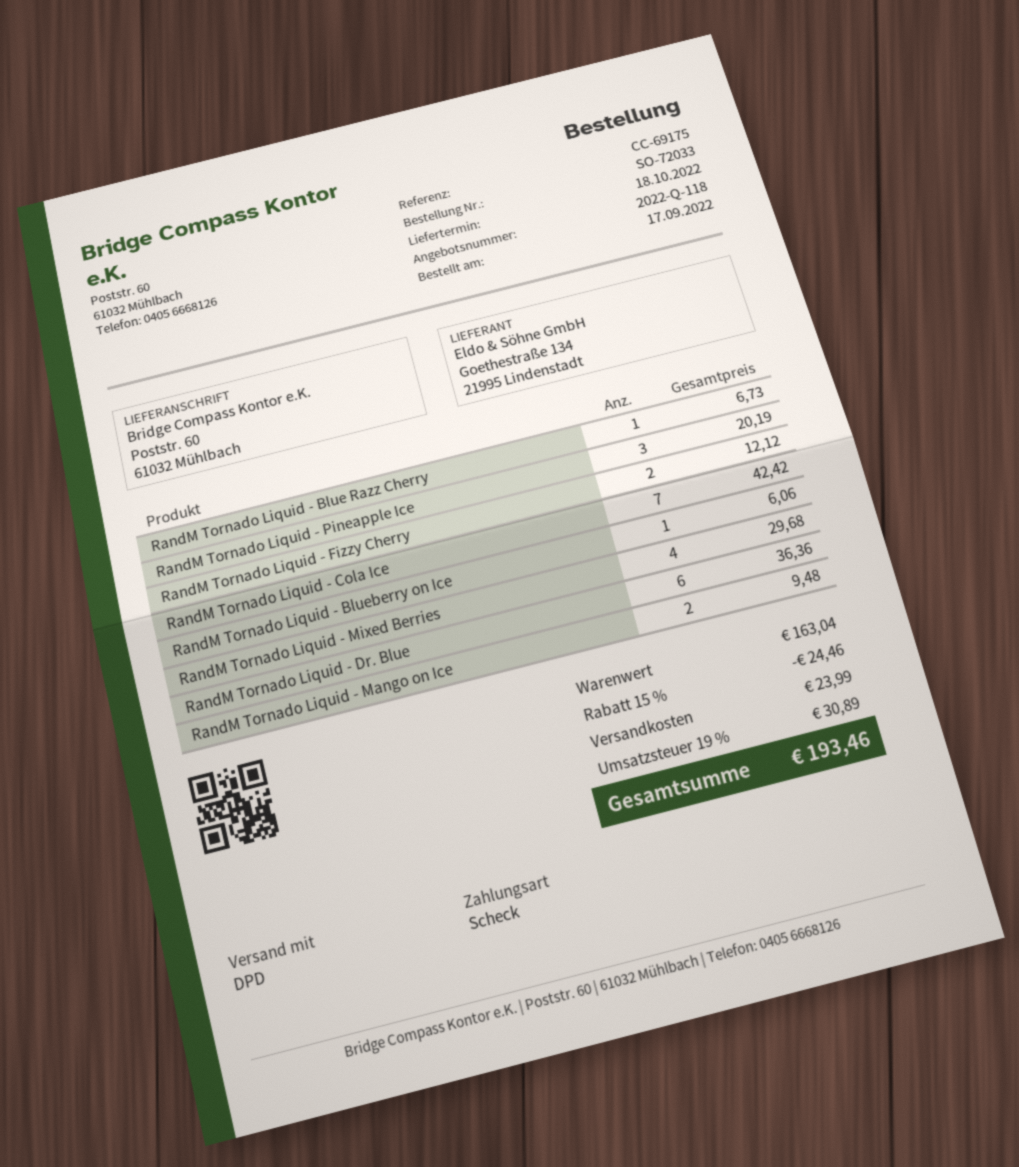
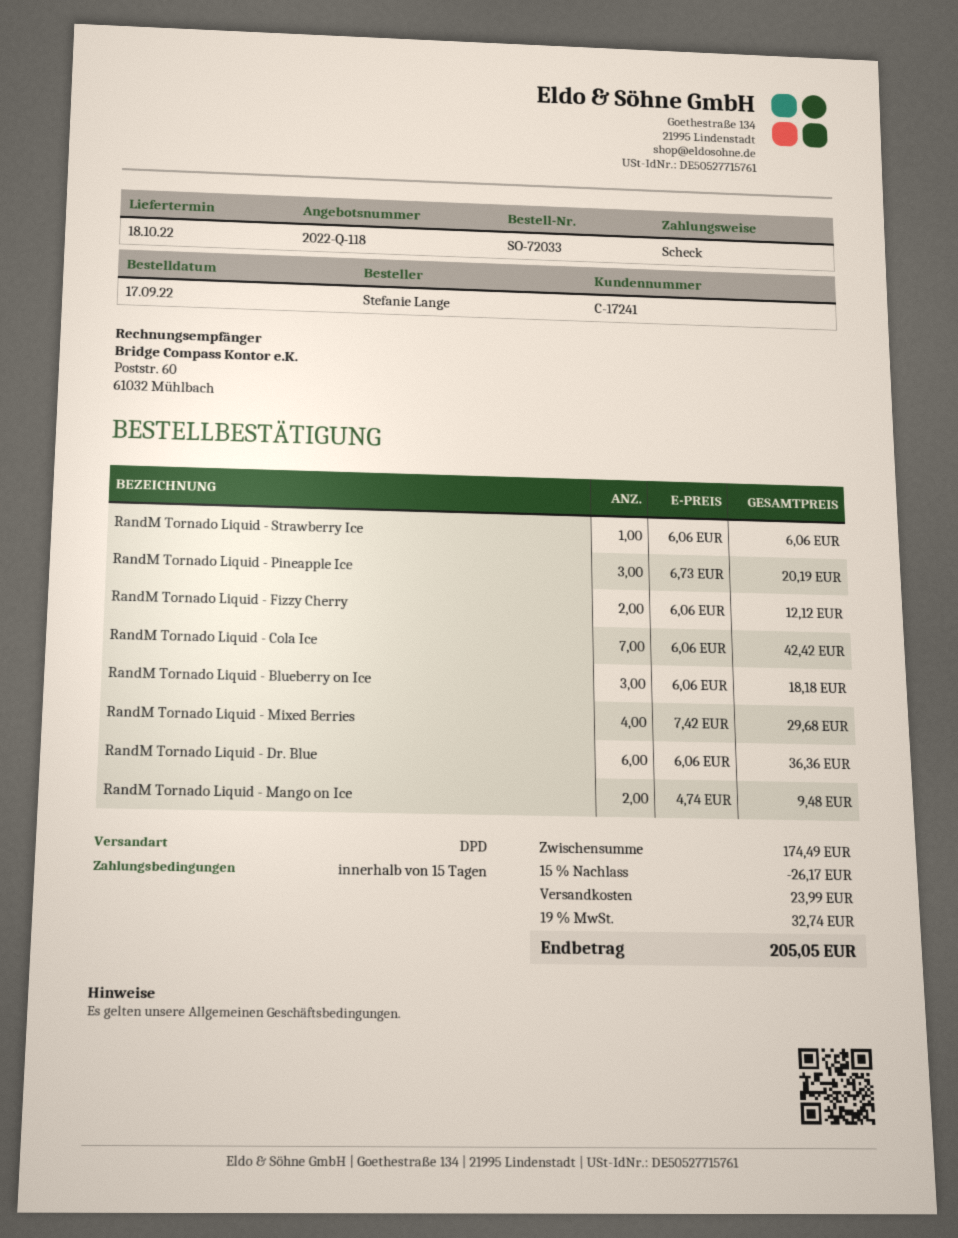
RandM Tornado Liquid - Blue Razz Cherry: 1 for 6.73 -> none
RandM Tornado Liquid - Blueberry on Ice: 1 for 6.06 -> 3 for 18.18
RandM Tornado Liquid - Strawberry Ice: none -> 1 for 6.06
subtotal: 163.04 -> 174.49
discount: 15% = 24.46 -> 15% = 26.17
tax: 19% = 30.89 -> 19% = 32.74
total: 193.46 -> 205.05

